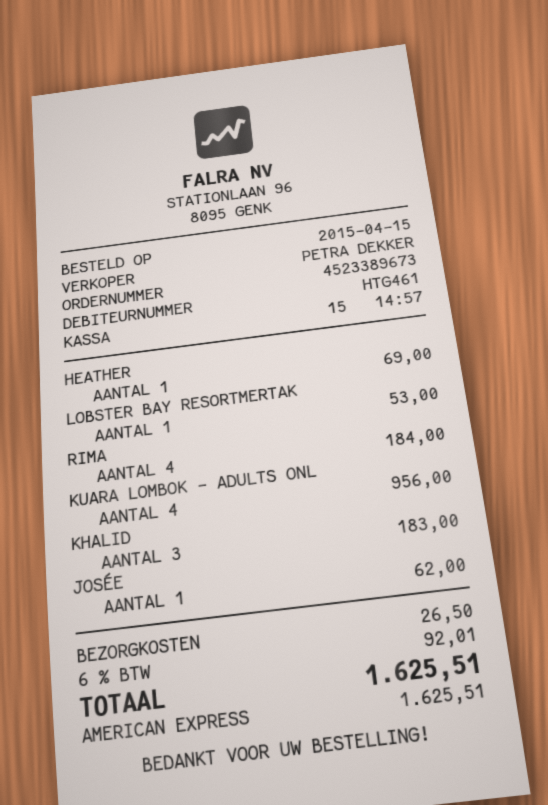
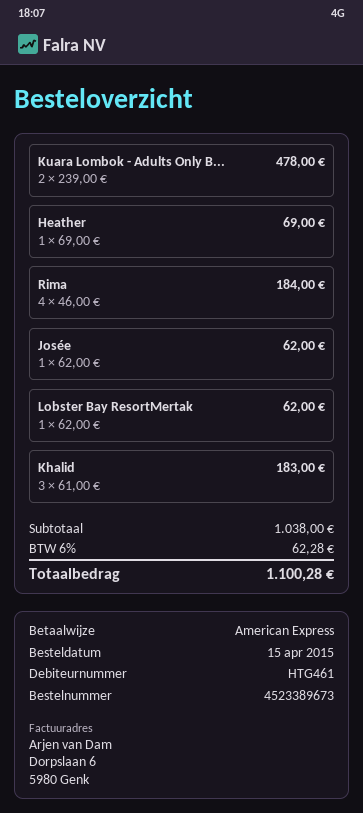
LOBSTER BAY RESORTMERTAK: 1 for 53.00 -> 1 for 62.00
KUARA LOMBOK - ADULTS ONL: 4 for 956.00 -> 2 for 478.00
shipping: 26.50 -> none
tax: 6% = 92.01 -> 6% = 62.28
total: 1625.51 -> 1100.28

